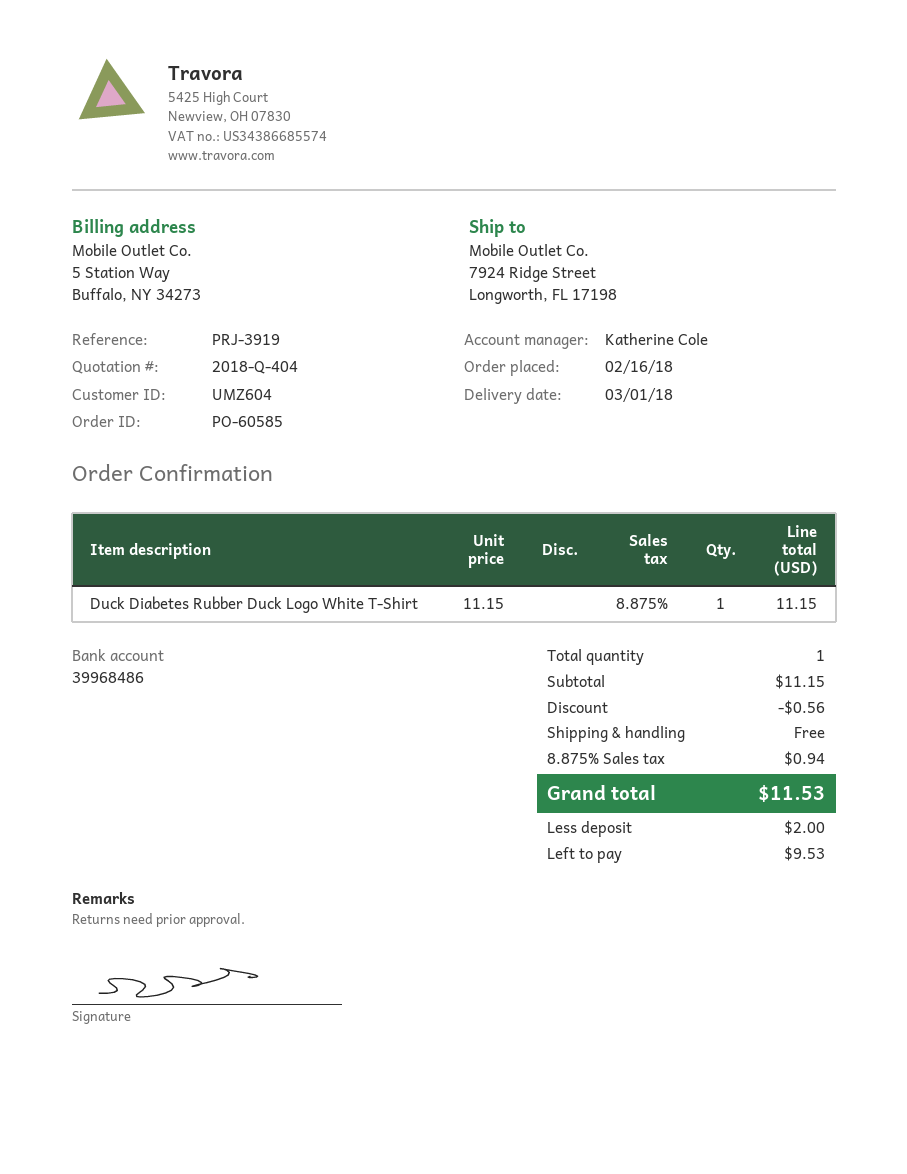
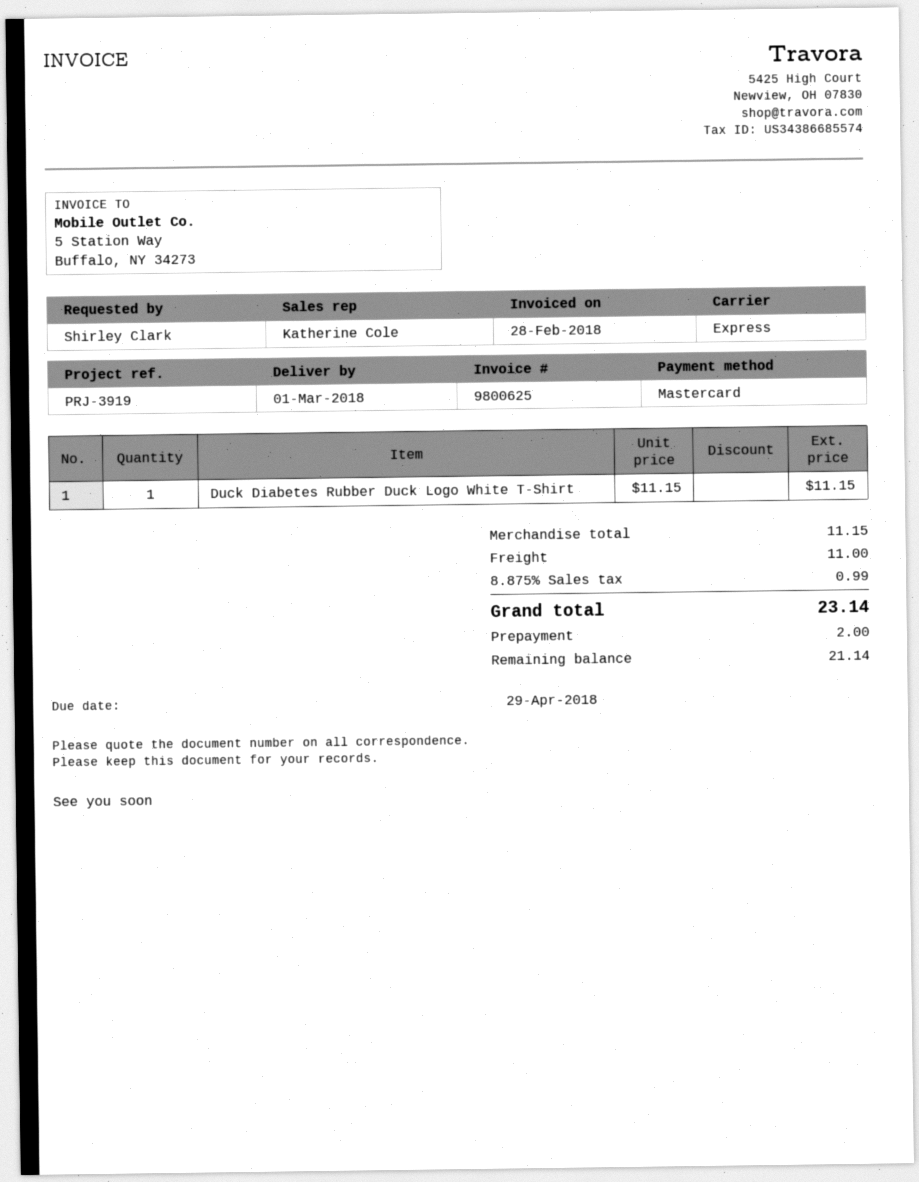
discount: 0.56 -> none
shipping: 0.00 -> 11.00
tax: 8.875% = 0.94 -> 8.875% = 0.99
total: 11.53 -> 23.14
balance: 9.53 -> 21.14

